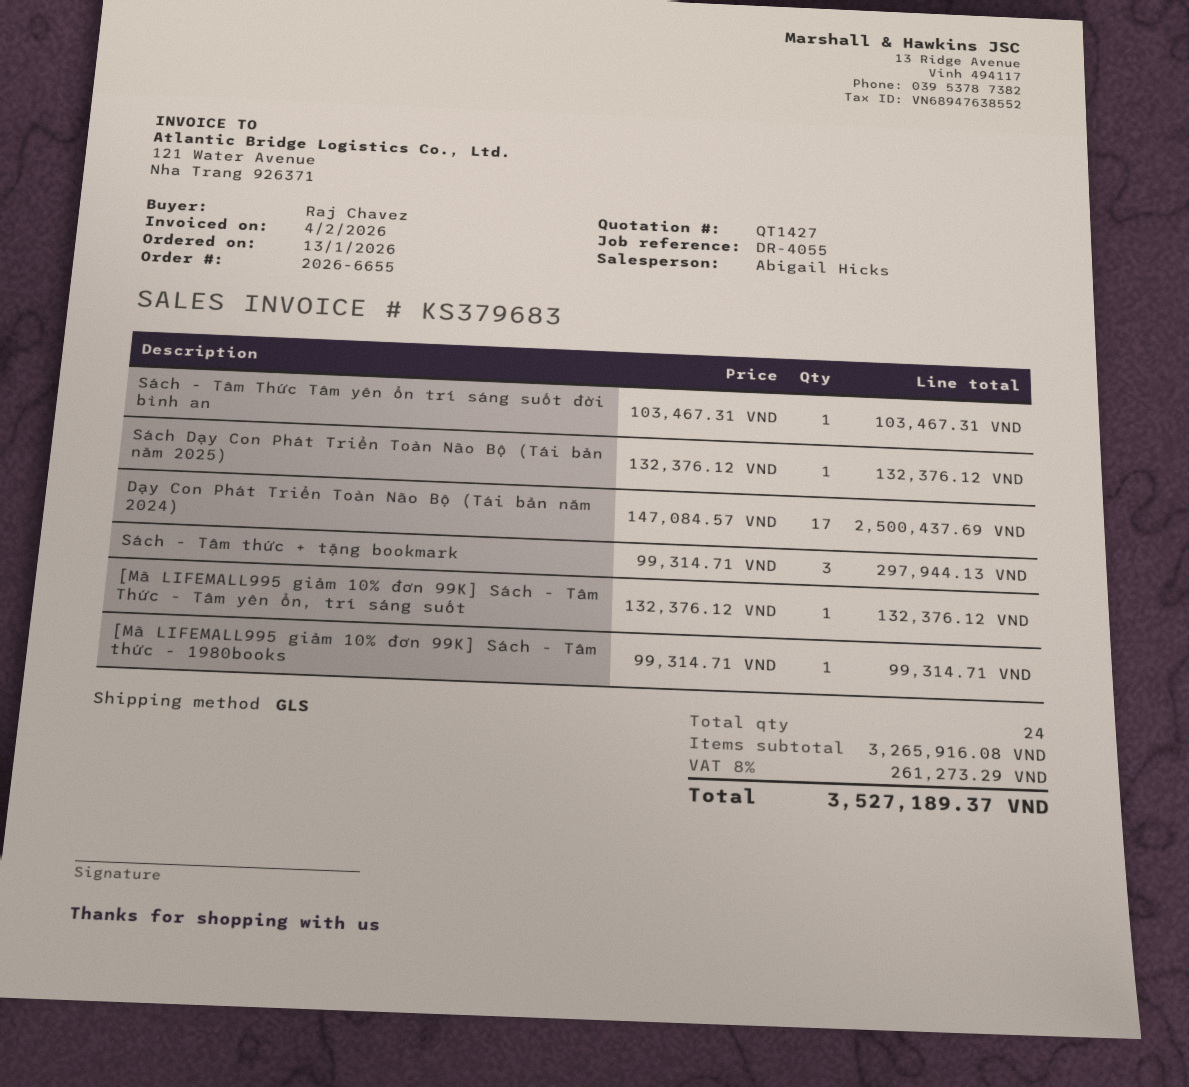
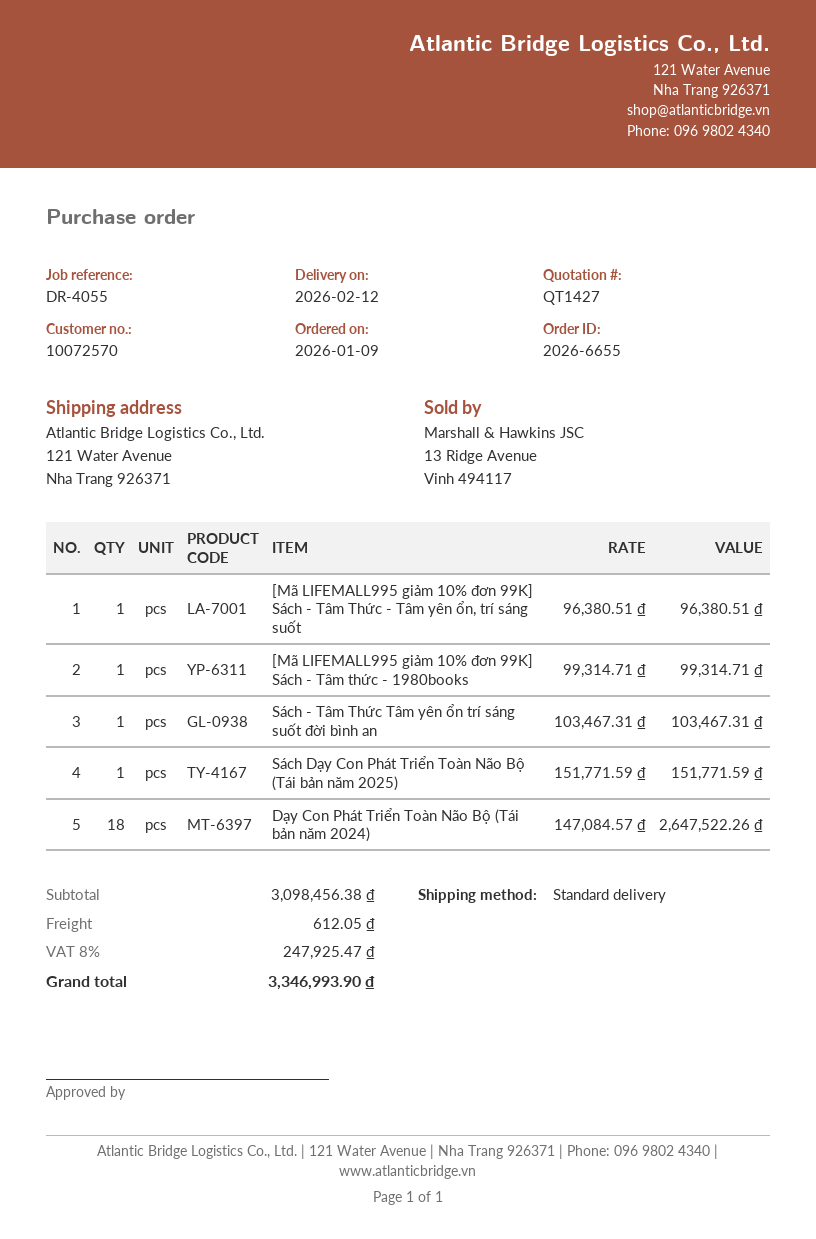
order date: 2026-01-13 -> 2026-01-09
shipping method: GLS -> standard
Sách Dạy Con Phát Triển Toàn Não Bộ (Tái bản năm 2025): 1 x 132376.12 = 132376.12 -> 1 x 151771.59 = 151771.59
Dạy Con Phát Triển Toàn Não Bộ (Tái bản năm 2024): 17 x 147084.57 = 2500437.69 -> 18 x 147084.57 = 2647522.26
Sách - Tâm thức + tặng bookmark: 3 x 99314.71 = 297944.13 -> none
[Mã LIFEMALL995 giảm 10% đơn 99K] Sách - Tâm Thức - Tâm yên ổn, trí sáng suốt: 1 x 132376.12 = 132376.12 -> 1 x 96380.51 = 96380.51
subtotal: 3265916.08 -> 3098456.38
shipping: none -> 612.05
tax: 8% = 261273.29 -> 8% = 247925.47
total: 3527189.37 -> 3346993.90

